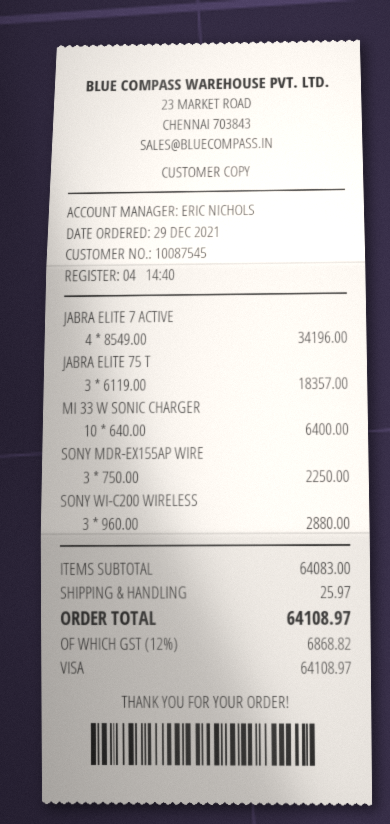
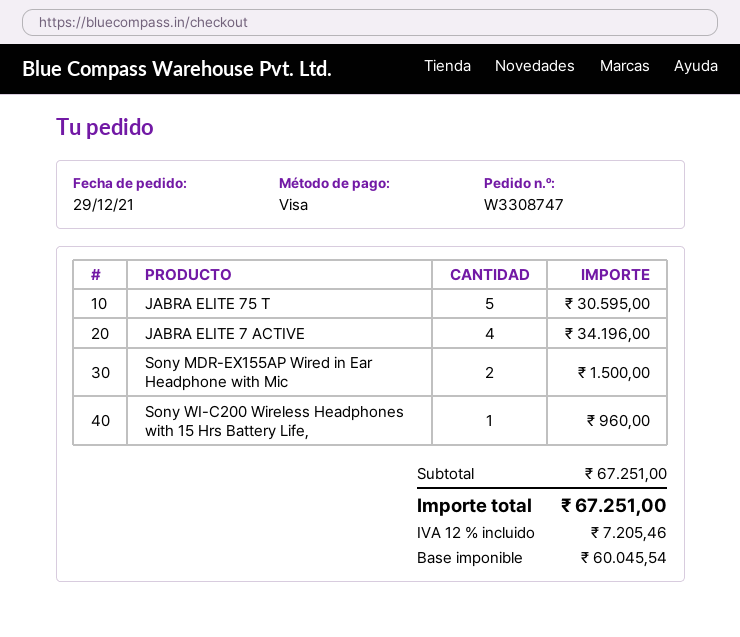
JABRA ELITE 75 T: 3 for 18357.00 -> 5 for 30595.00
MI 33 W SONIC CHARGER: 10 for 6400.00 -> none
SONY MDR-EX155AP WIRE: 3 for 2250.00 -> 2 for 1500.00
SONY WI-C200 WIRELESS: 3 for 2880.00 -> 1 for 960.00
subtotal: 64083.00 -> 67251.00
shipping: 25.97 -> none
tax: 12% = 6868.82 -> 12% = 7205.46
total: 64108.97 -> 67251.00

